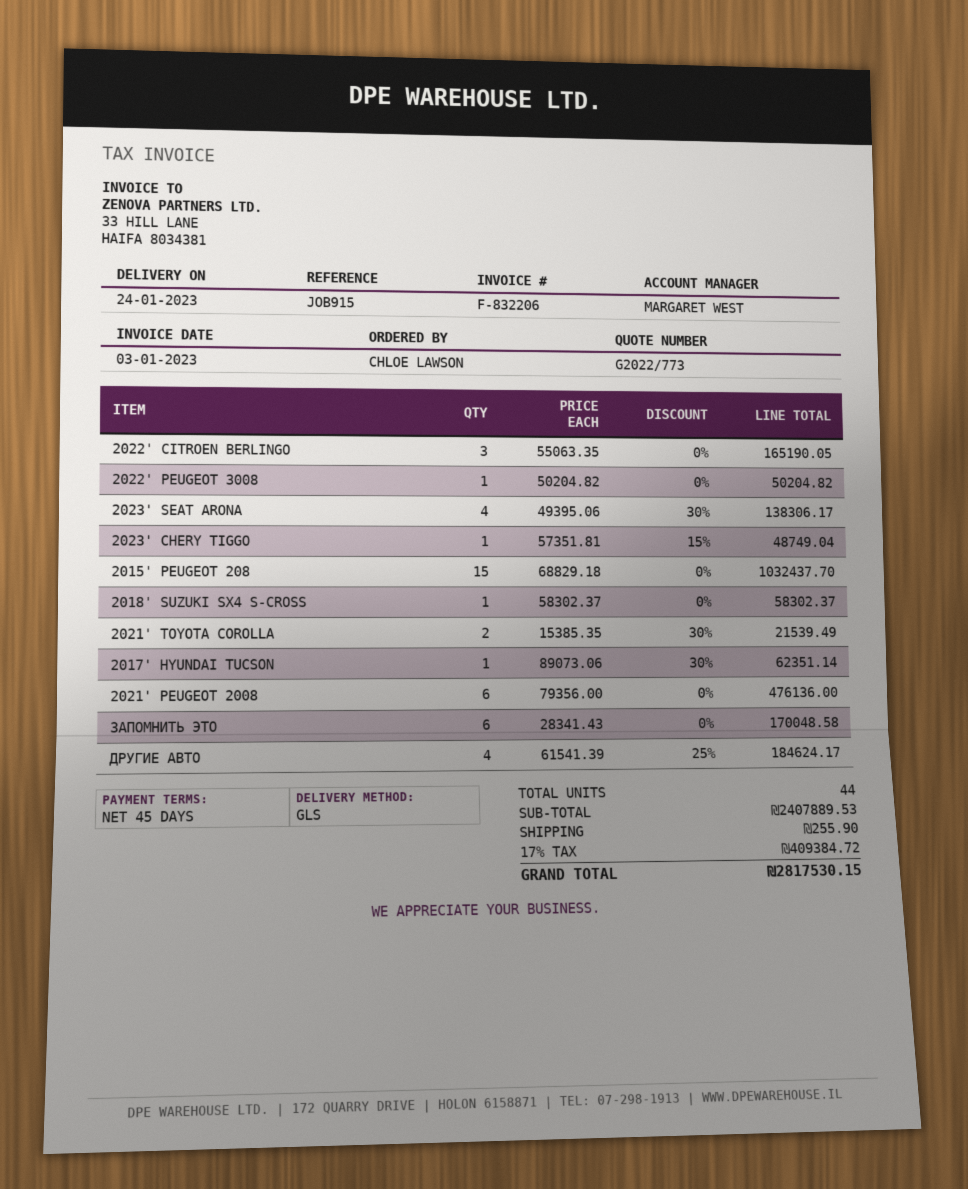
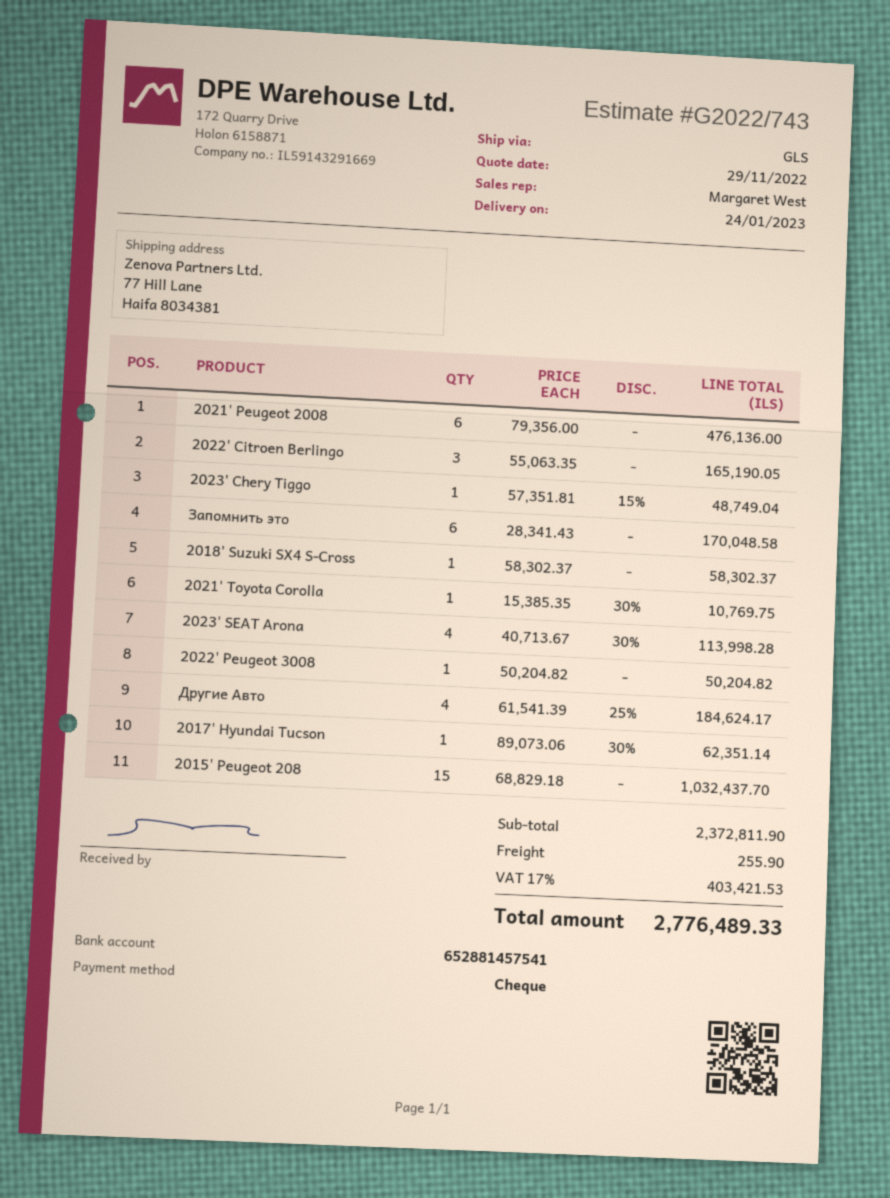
quote number: G2022/773 -> G2022/743
2023' SEAT ARONA: 4 x 49395.06 - 30% = 138306.17 -> 4 x 40713.67 - 30% = 113998.28
2021' TOYOTA COROLLA: 2 x 15385.35 - 30% = 21539.49 -> 1 x 15385.35 - 30% = 10769.75
subtotal: 2407889.53 -> 2372811.90
tax: 17% = 409384.72 -> 17% = 403421.53
total: 2817530.15 -> 2776489.33

